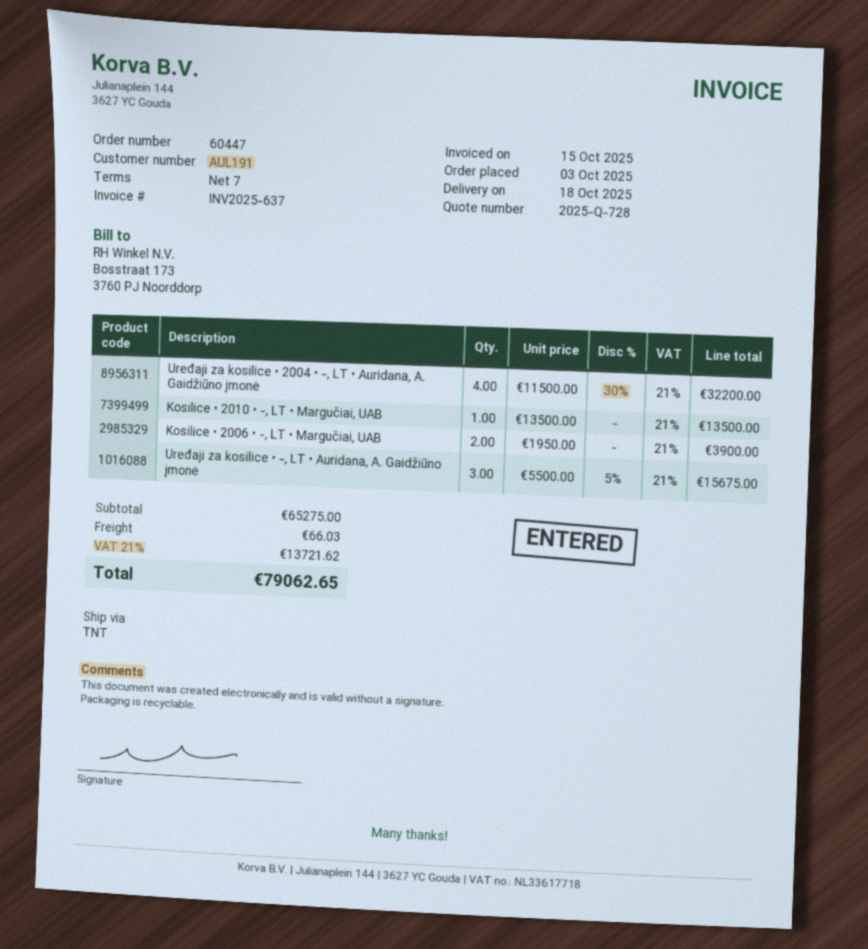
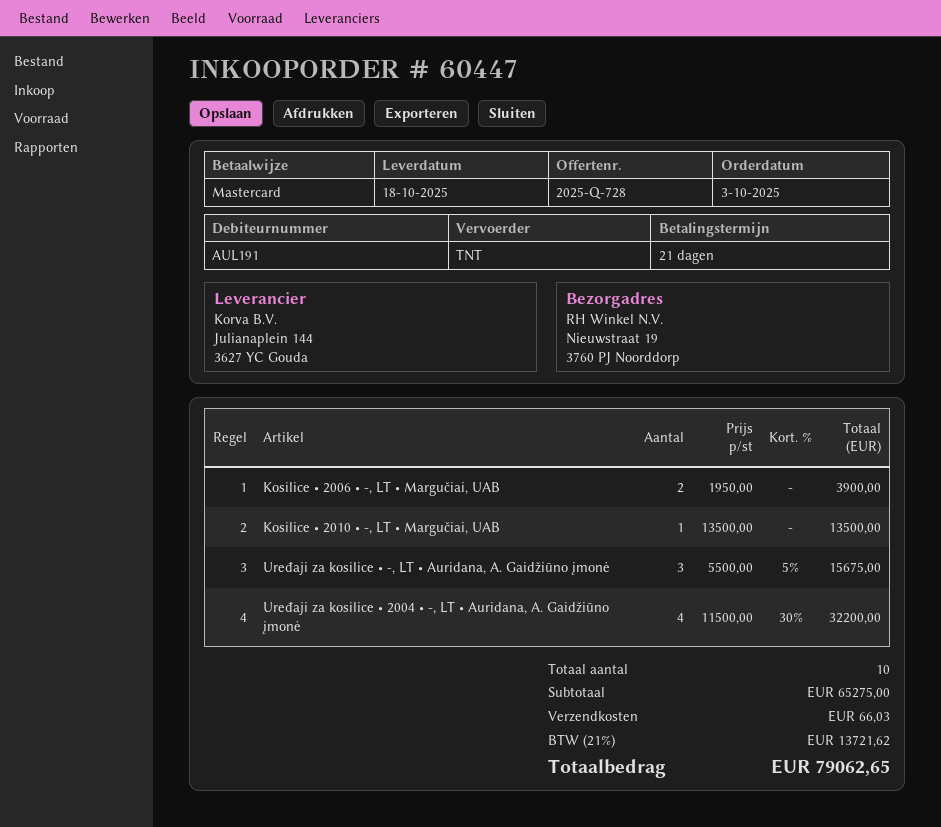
payment terms: 7 days -> 21 days

